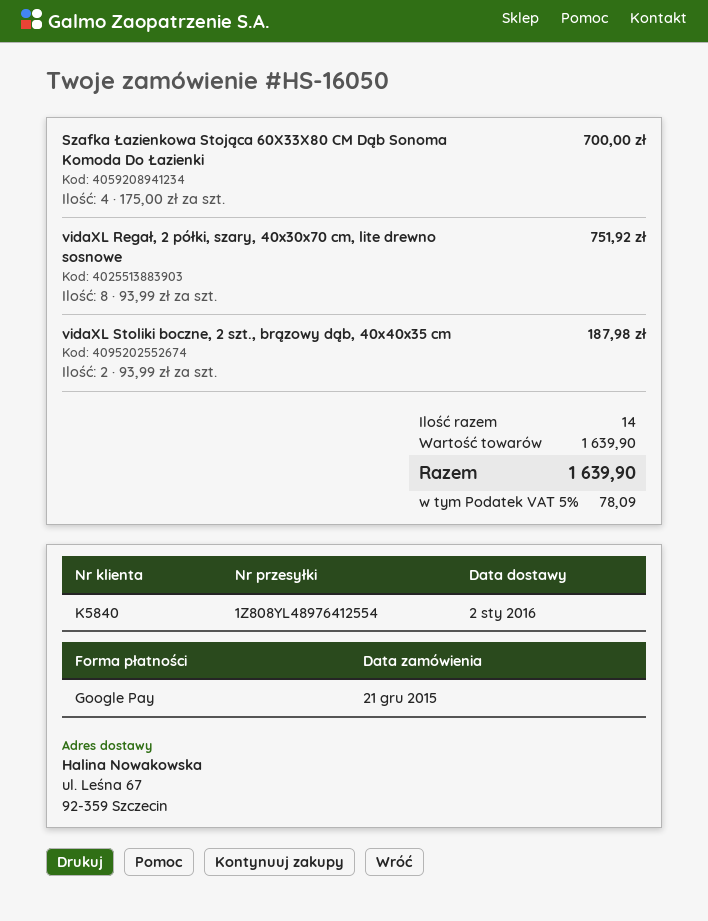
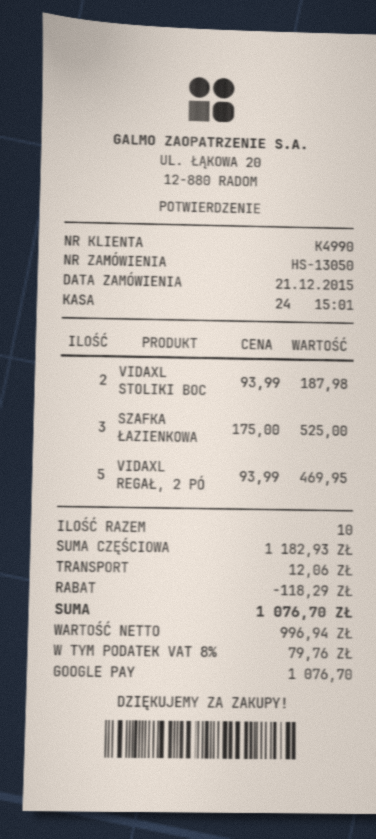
order number: HS-16050 -> HS-13050
customer number: K5840 -> K4990
Szafka Łazienkowa Stojąca 60X33X80 CM Dąb Sonoma Komoda Do Łazienki: 4 x 175.00 = 700.00 -> 3 x 175.00 = 525.00
vidaXL Regał, 2 półki, szary, 40x30x70 cm, lite drewno sosnowe: 8 x 93.99 = 751.92 -> 5 x 93.99 = 469.95
total quantity: 14 -> 10
subtotal: 1639.90 -> 1182.93
discount: none -> 118.29
shipping: none -> 12.06
tax: 5% = 78.09 -> 8% = 79.76
total: 1639.90 -> 1076.70

